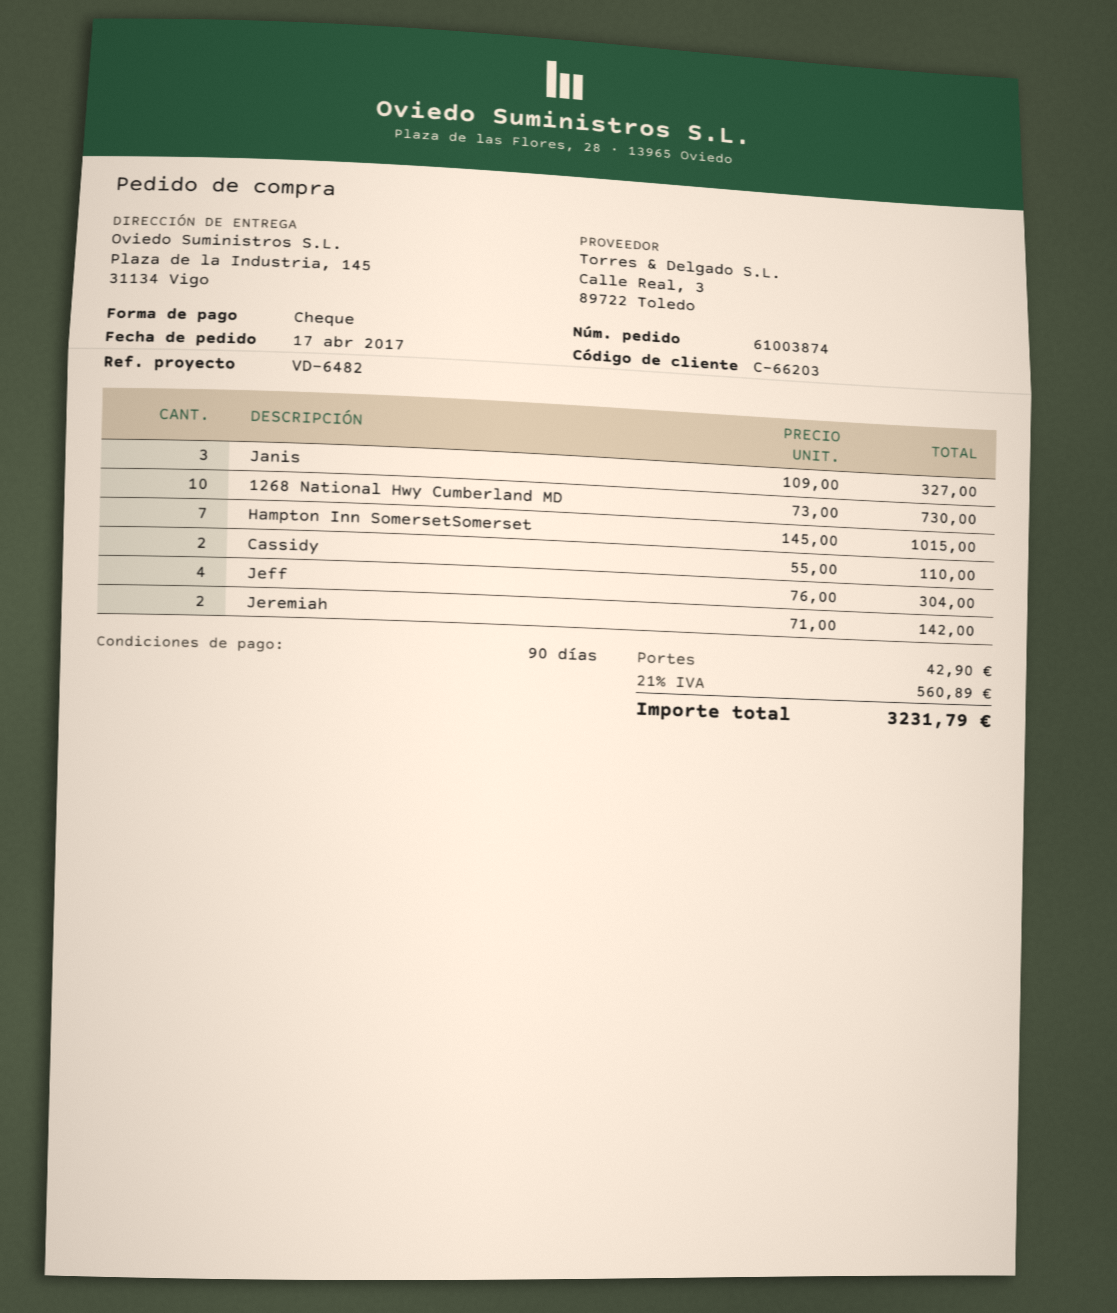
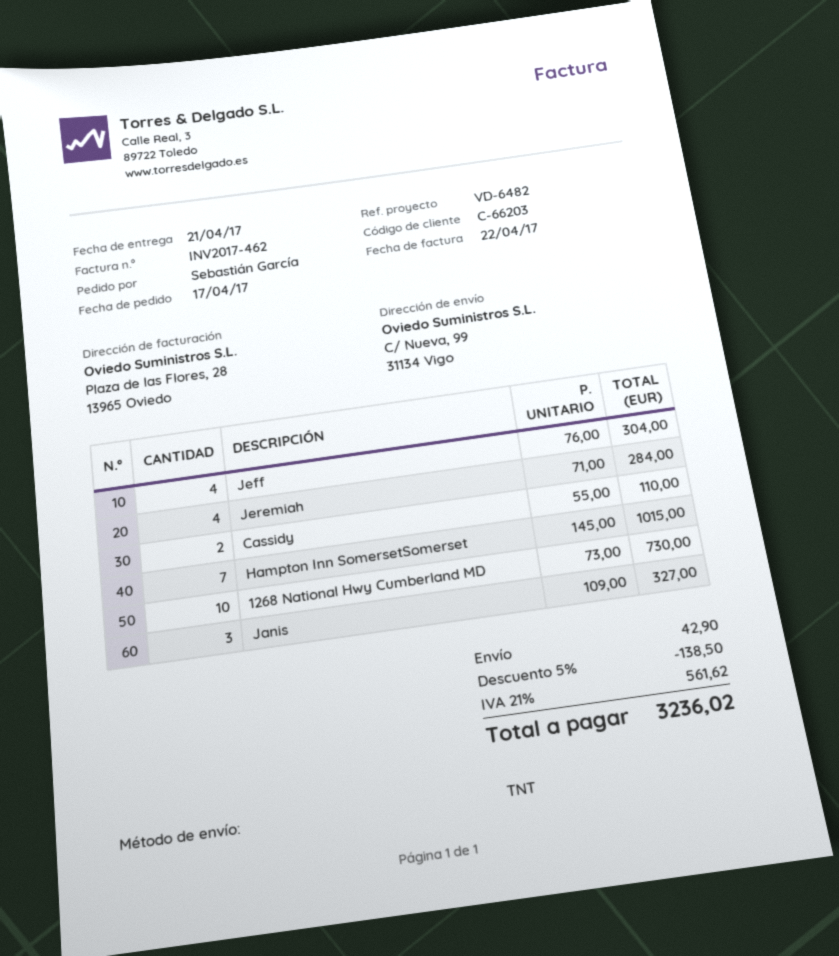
ship to: Plaza de la Industria, 145, 31134 Vigo -> C/ Nueva, 99, 31134 Vigo
Jeremiah: 2 x 71.00 = 142.00 -> 4 x 71.00 = 284.00
discount: none -> 5% = 138.50
tax: 21% = 560.89 -> 21% = 561.62
total: 3231.79 -> 3236.02

